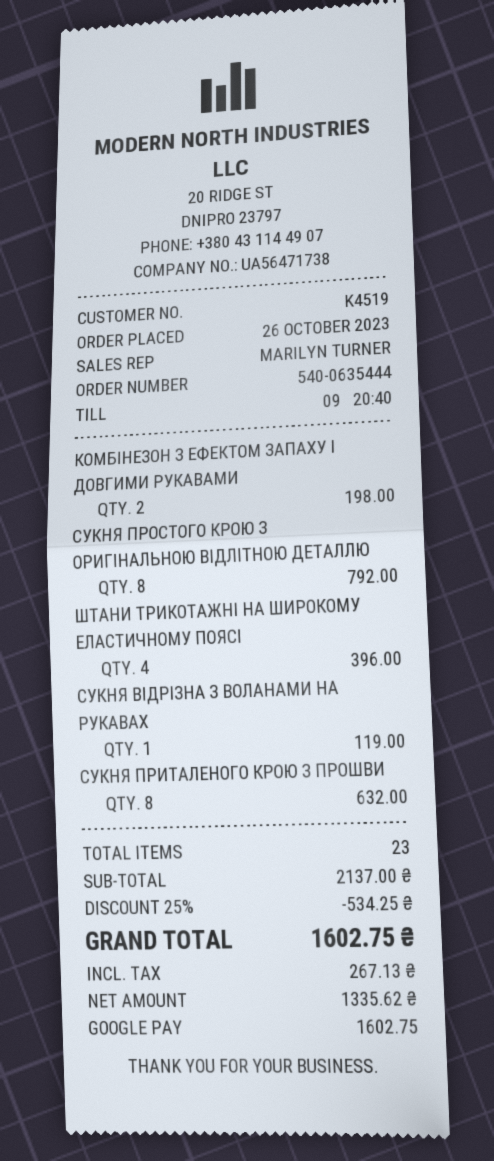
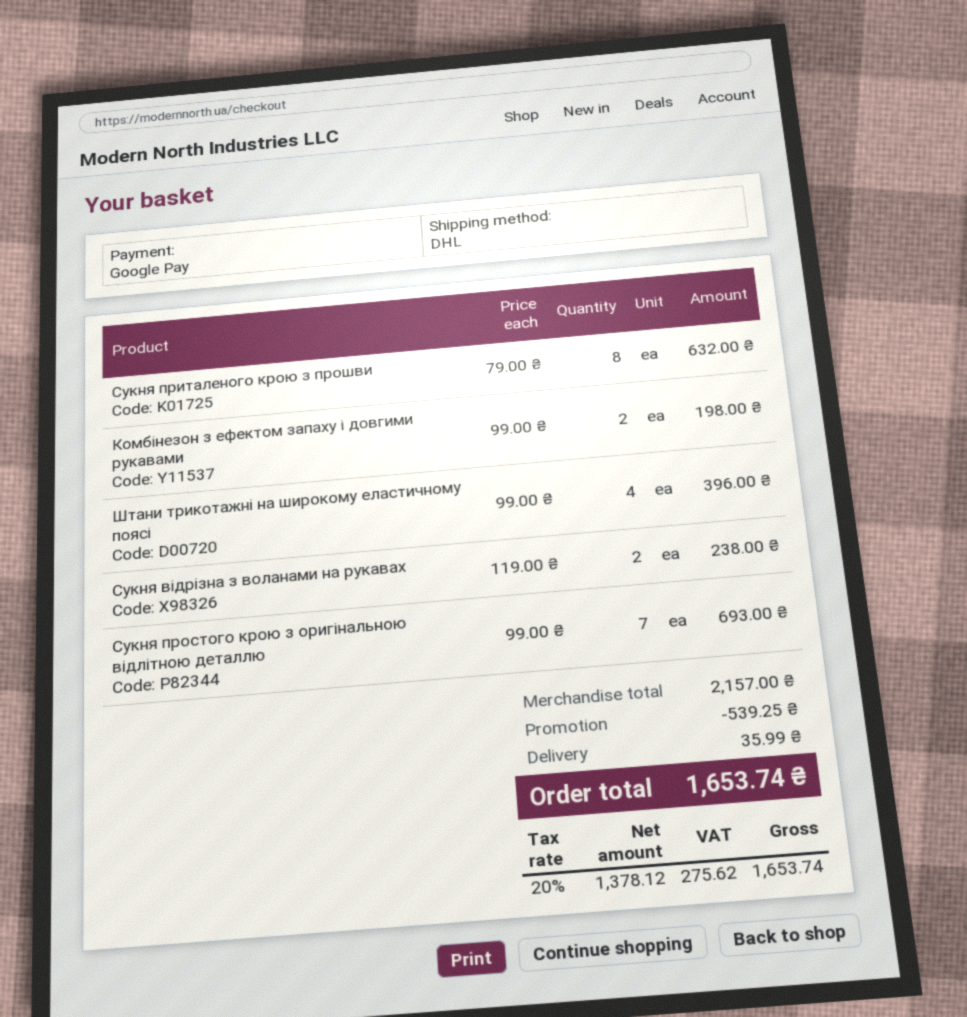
СУКНЯ ПРОСТОГО КРОЮ З ОРИГІНАЛЬНОЮ ВІДЛІТНОЮ ДЕТАЛЛЮ: 8 for 792.00 -> 7 for 693.00
СУКНЯ ВІДРІЗНА З ВОЛАНАМИ НА РУКАВАХ: 1 for 119.00 -> 2 for 238.00
subtotal: 2137.00 -> 2157.00
discount: 534.25 -> 539.25
shipping: none -> 35.99
net: 1335.62 -> 1378.12
tax: 267.13 -> 275.62
total: 1602.75 -> 1653.74

